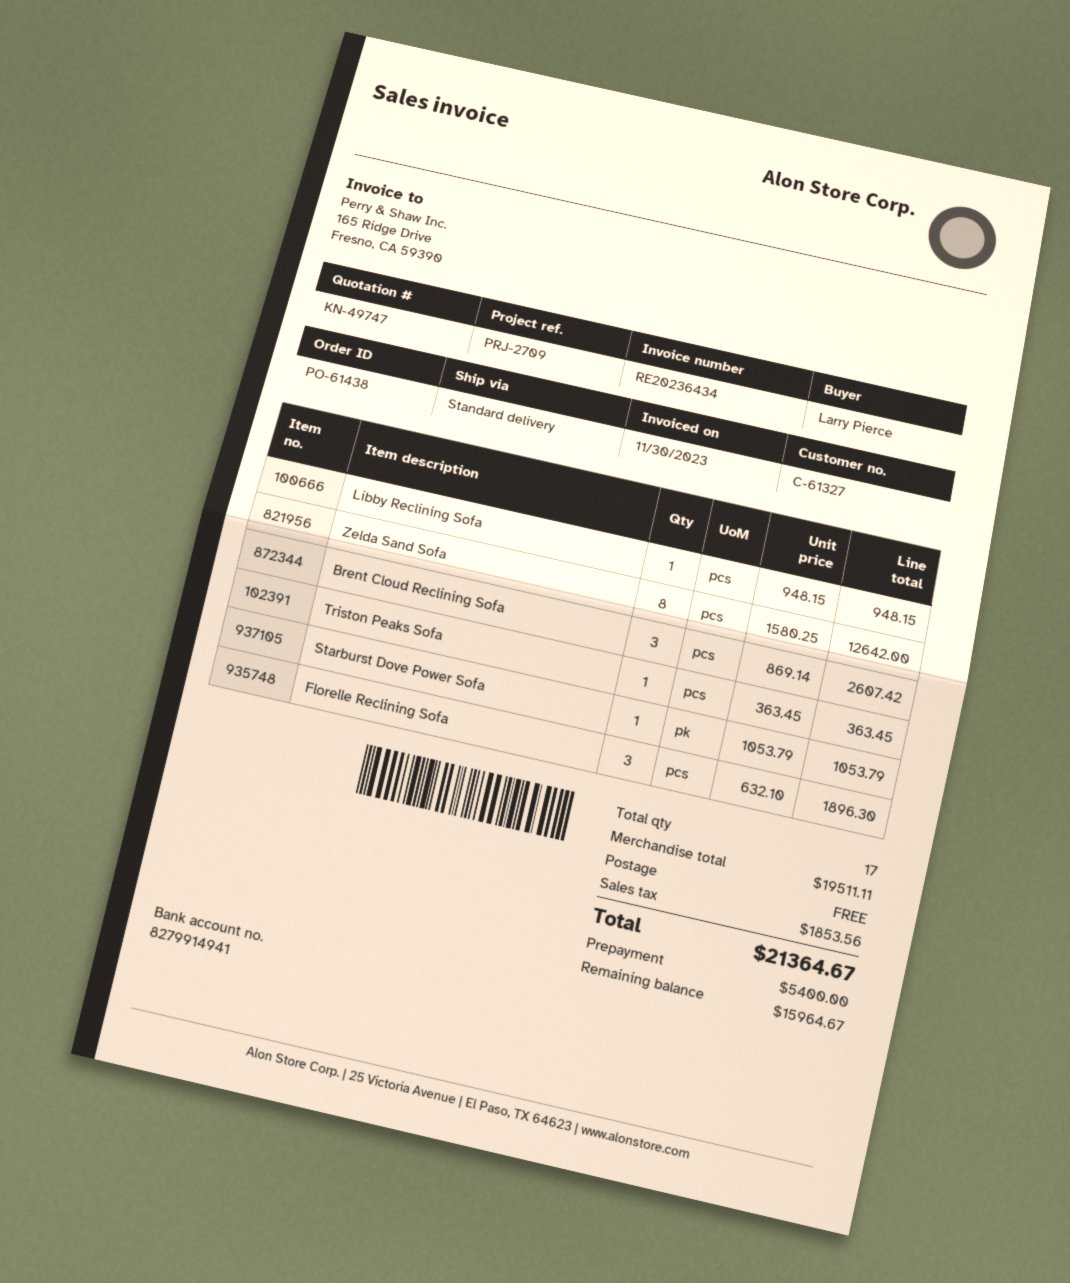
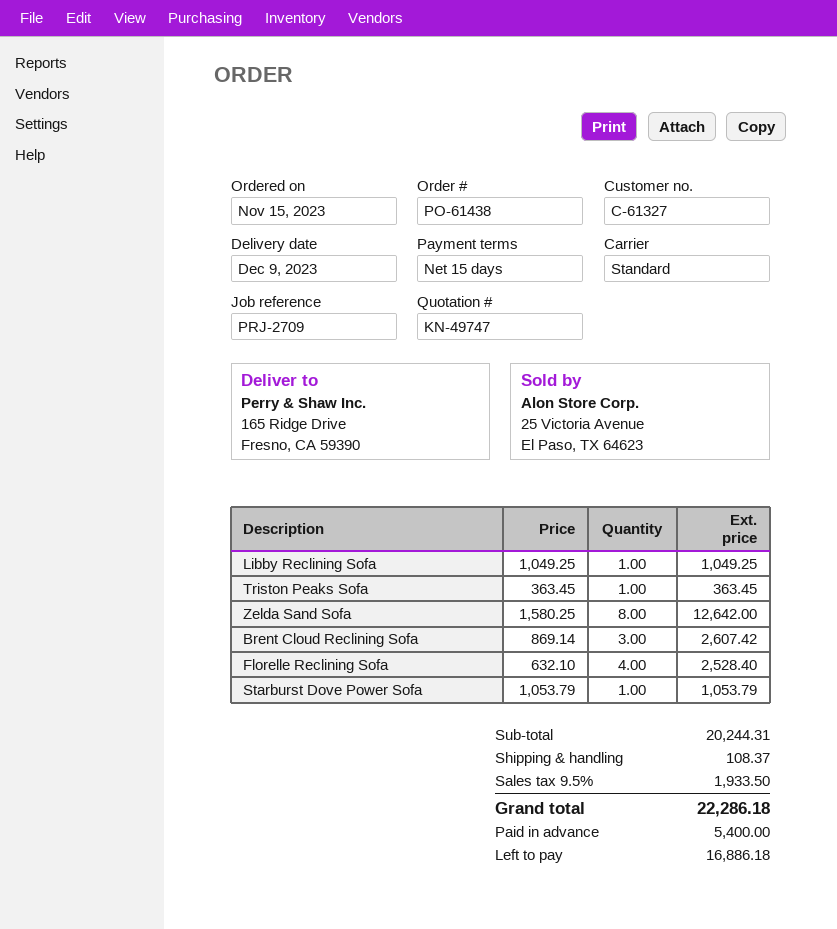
Libby Reclining Sofa: 1 x 948.15 = 948.15 -> 1 x 1049.25 = 1049.25
Florelle Reclining Sofa: 3 x 632.10 = 1896.30 -> 4 x 632.10 = 2528.40
subtotal: 19511.11 -> 20244.31
shipping: 0.00 -> 108.37
tax: 1853.56 -> 1933.50
total: 21364.67 -> 22286.18
balance: 15964.67 -> 16886.18

